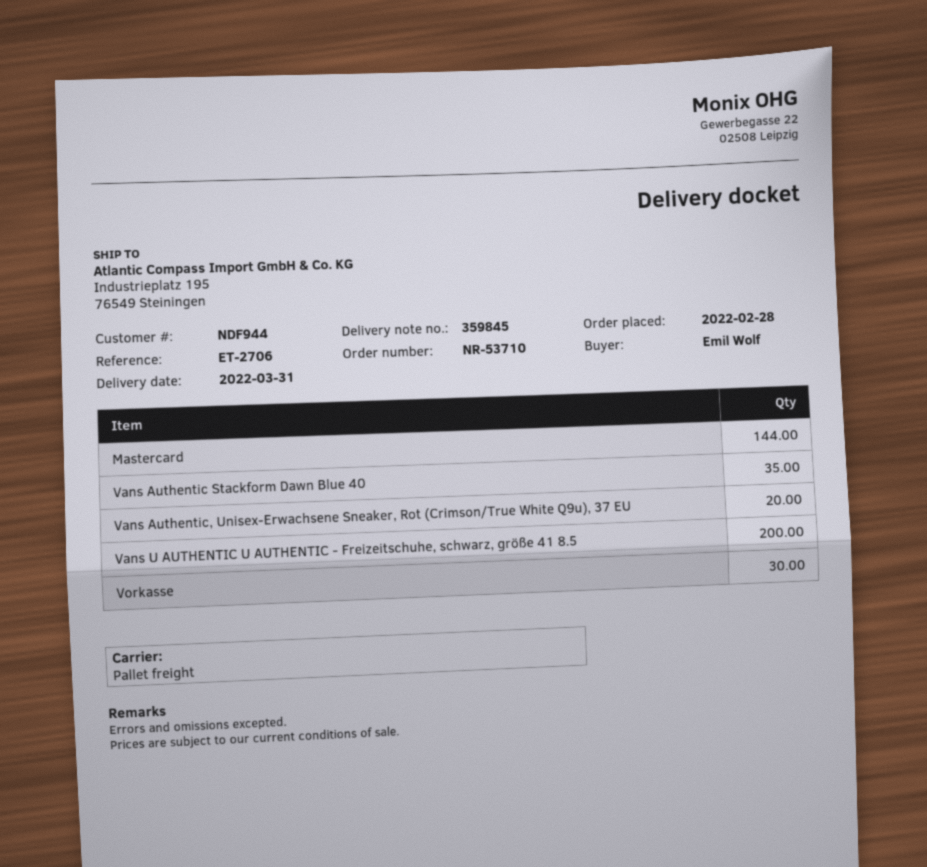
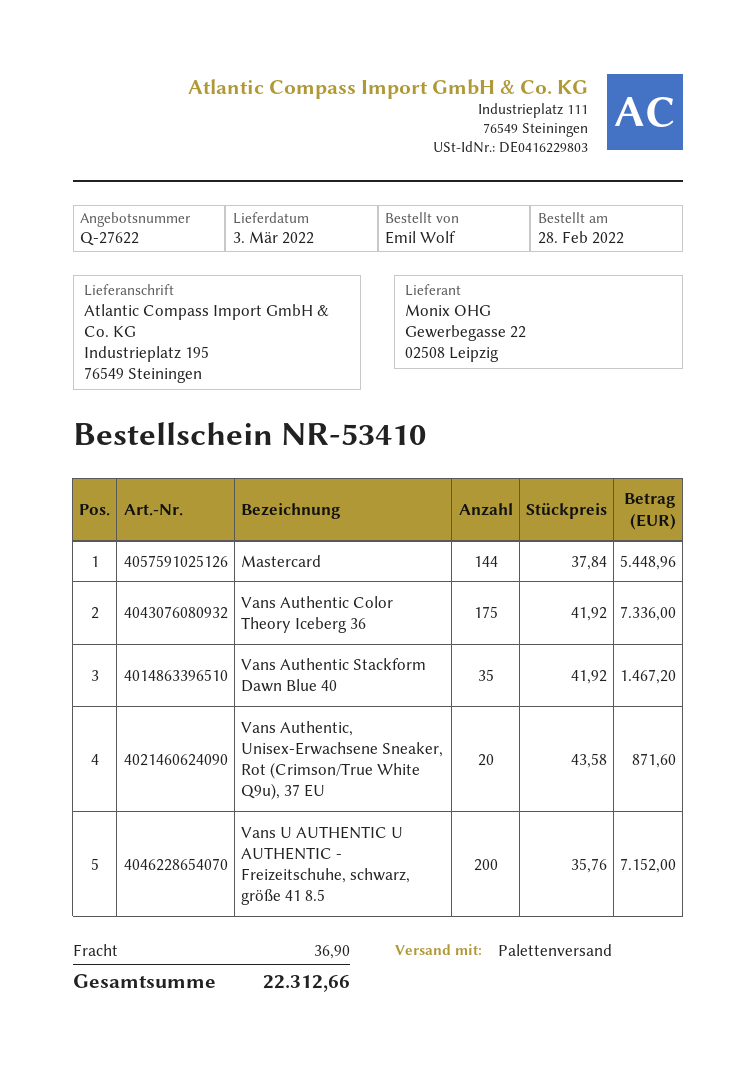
order number: NR-53710 -> NR-53410
delivery date: 2022-03-31 -> 2022-03-03
Vorkasse: 30 -> none
Vans Authentic Color Theory Iceberg 36: none -> 175

